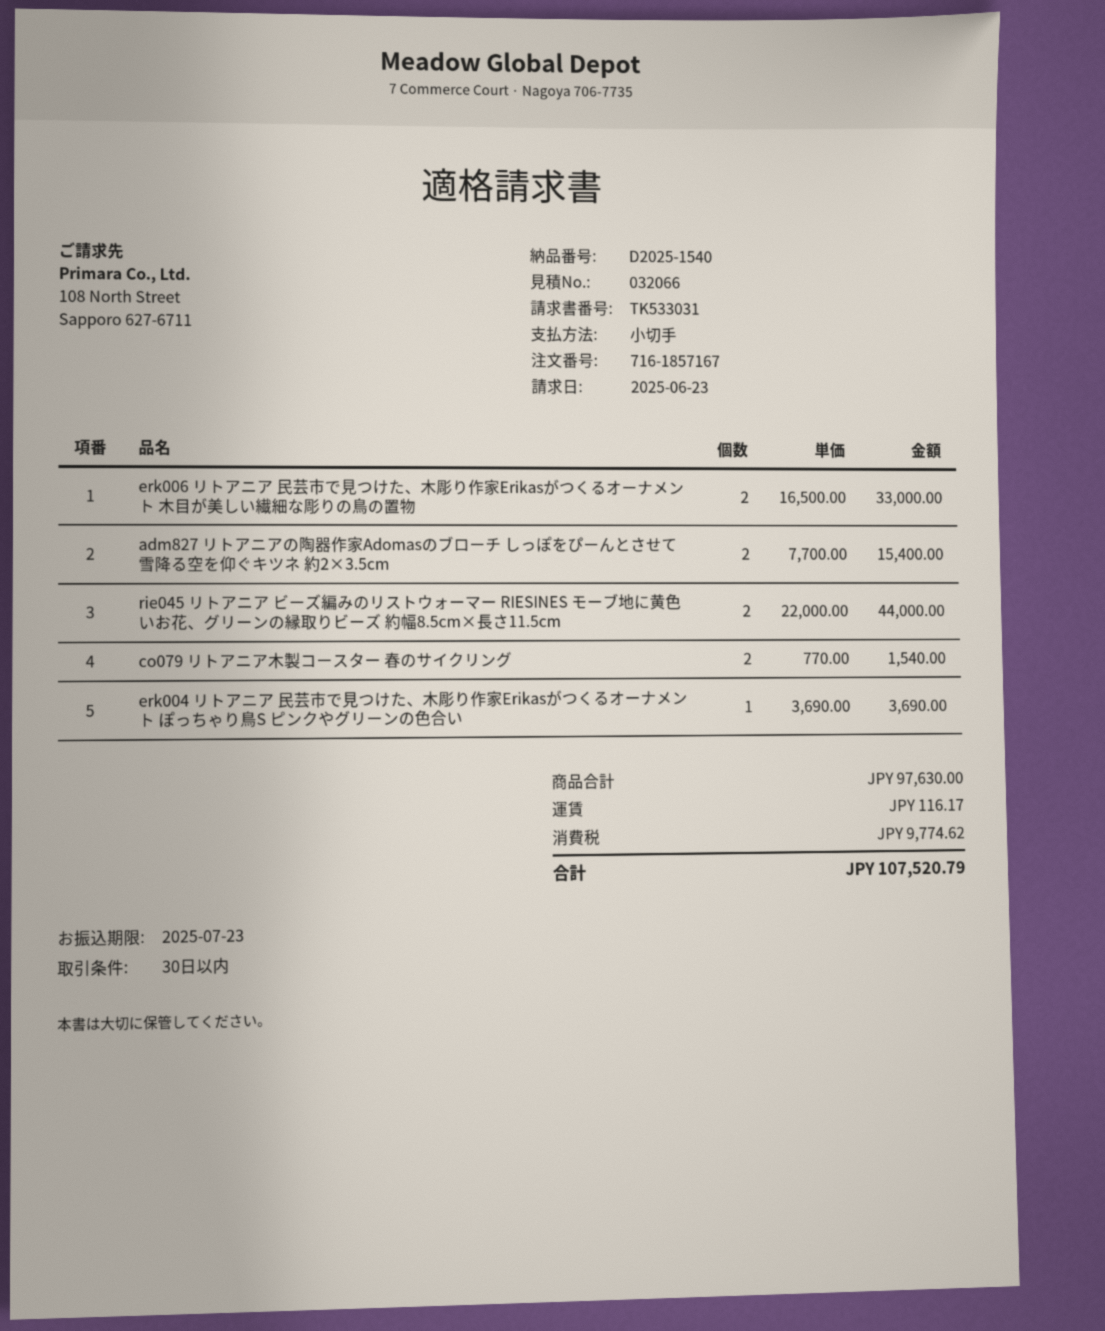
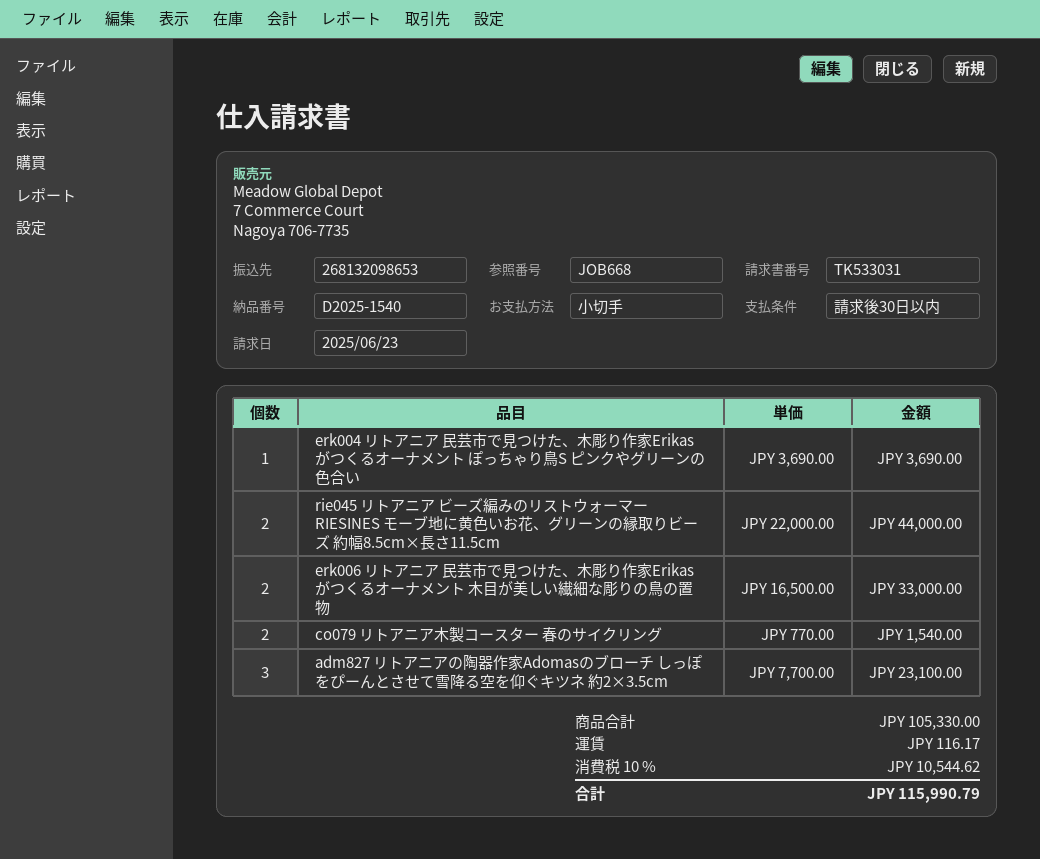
adm827 リトアニアの陶器作家Adomasのブローチ しっぽをぴーんとさせて雪降る空を仰ぐキツネ 約2×3.5cm: 2 x 7700.00 = 15400.00 -> 3 x 7700.00 = 23100.00
subtotal: 97630.00 -> 105330.00
tax: 9774.62 -> 10544.62
total: 107520.79 -> 115990.79

